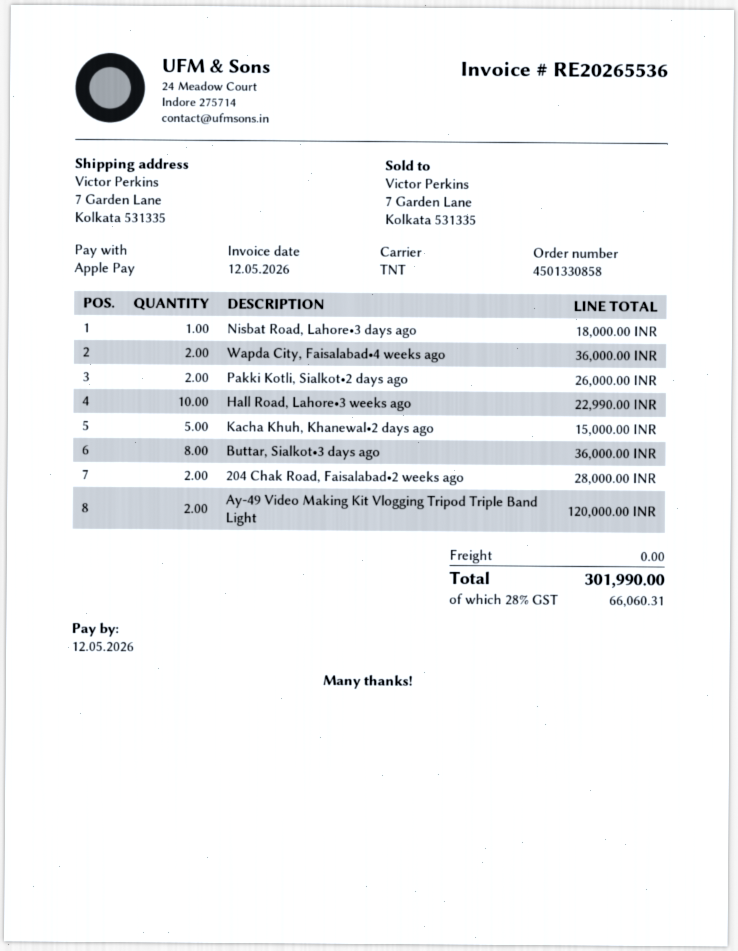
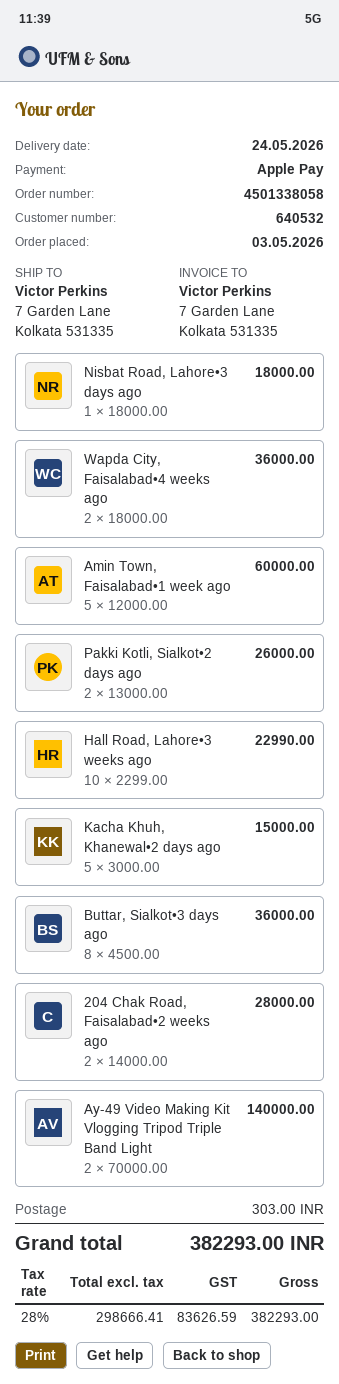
order number: 4501330858 -> 4501338058
Ay-49 Video Making Kit Vlogging Tripod Triple Band Light: 2 for 120000.00 -> 2 for 140000.00
Amin Town, Faisalabad•1 week ago: none -> 5 for 60000.00
shipping: 0.00 -> 303.00
tax: 28% = 66060.31 -> 28% = 83626.59
total: 301990.00 -> 382293.00

